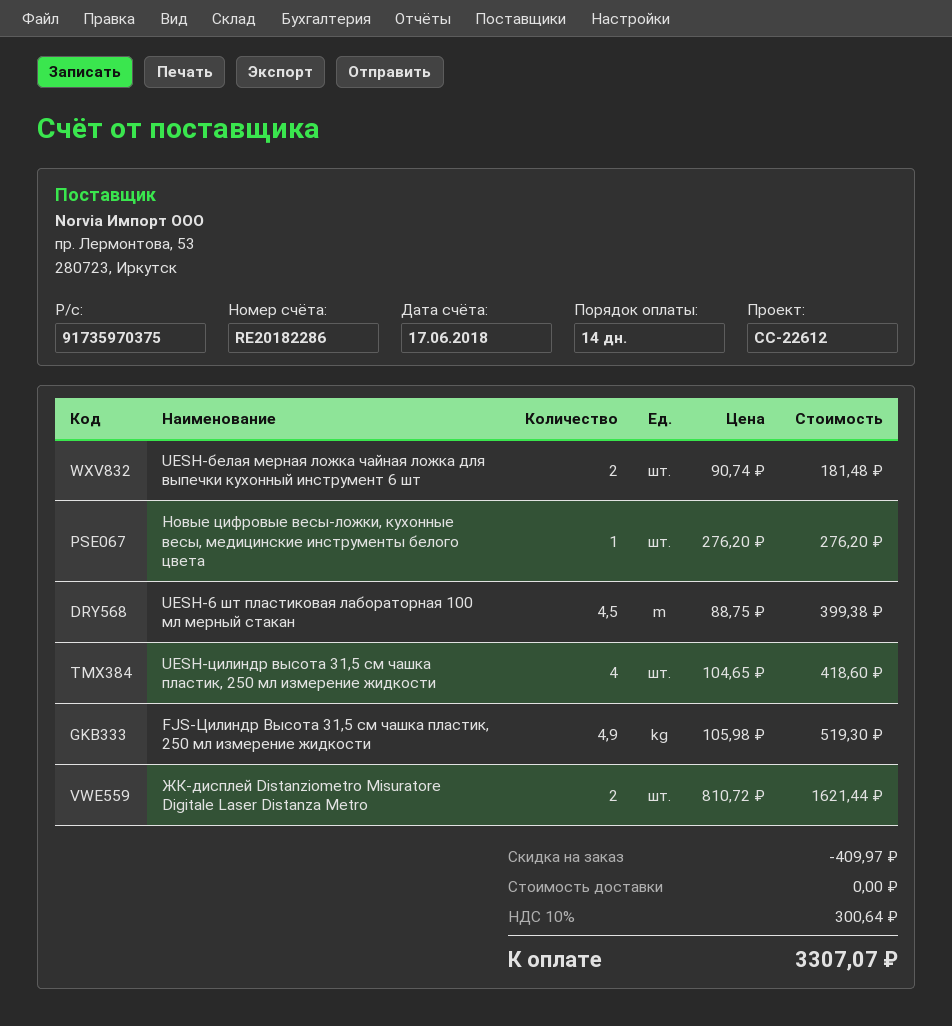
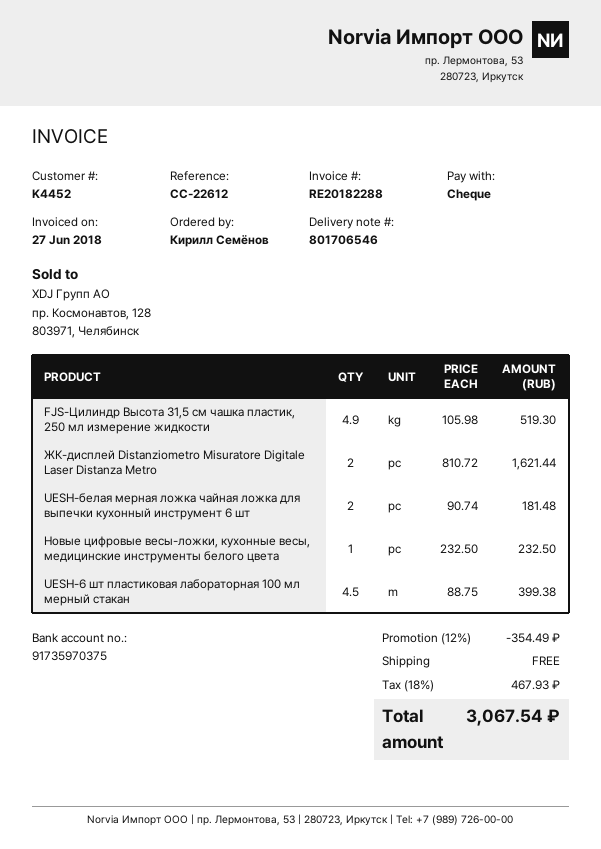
invoice number: RE20182286 -> RE20182288
invoice date: 2018-06-17 -> 2018-06-27
Новые цифровые весы-ложки, кухонные весы, медицинские инструменты белого цвета: 1 x 276.20 = 276.20 -> 1 x 232.50 = 232.50
UESH-цилиндр высота 31,5 см чашка пластик, 250 мл измерение жидкости: 4 x 104.65 = 418.60 -> none
discount: 409.97 -> 354.49
tax: 10% = 300.64 -> 18% = 467.93
total: 3307.07 -> 3067.54

